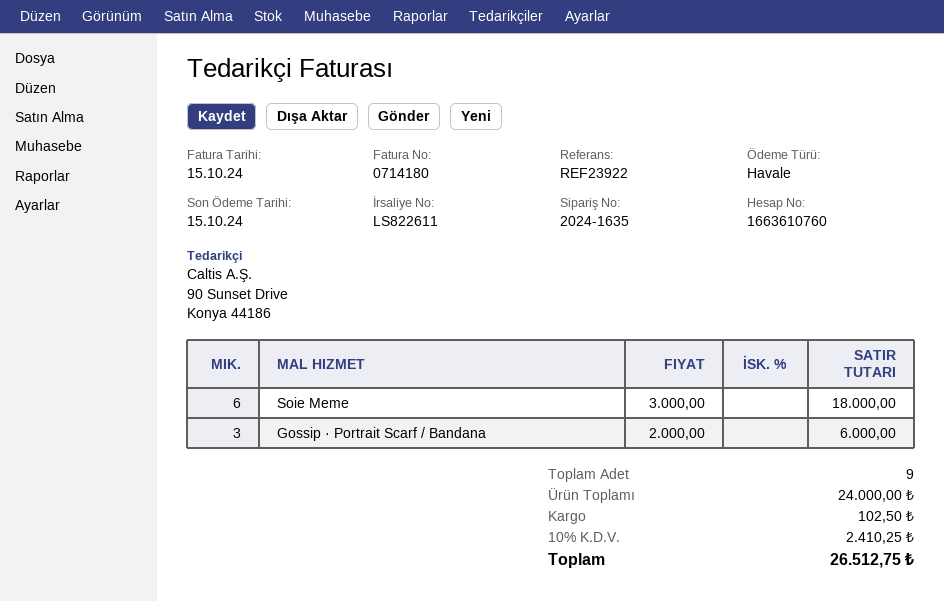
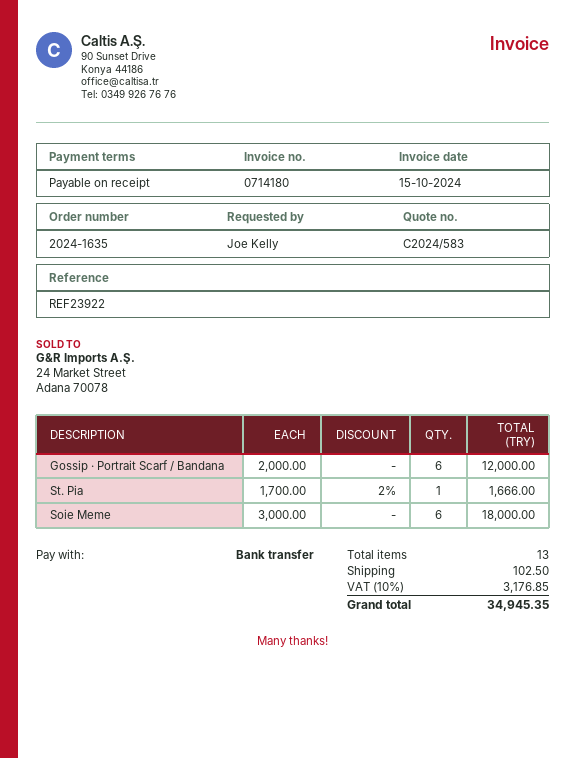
Gossip · Portrait Scarf / Bandana: 3 x 2000.00 = 6000.00 -> 6 x 2000.00 = 12000.00
St. Pia: none -> 1 x 1700.00 - 2% = 1666.00
total quantity: 9 -> 13
tax: 10% = 2410.25 -> 10% = 3176.85
total: 26512.75 -> 34945.35

